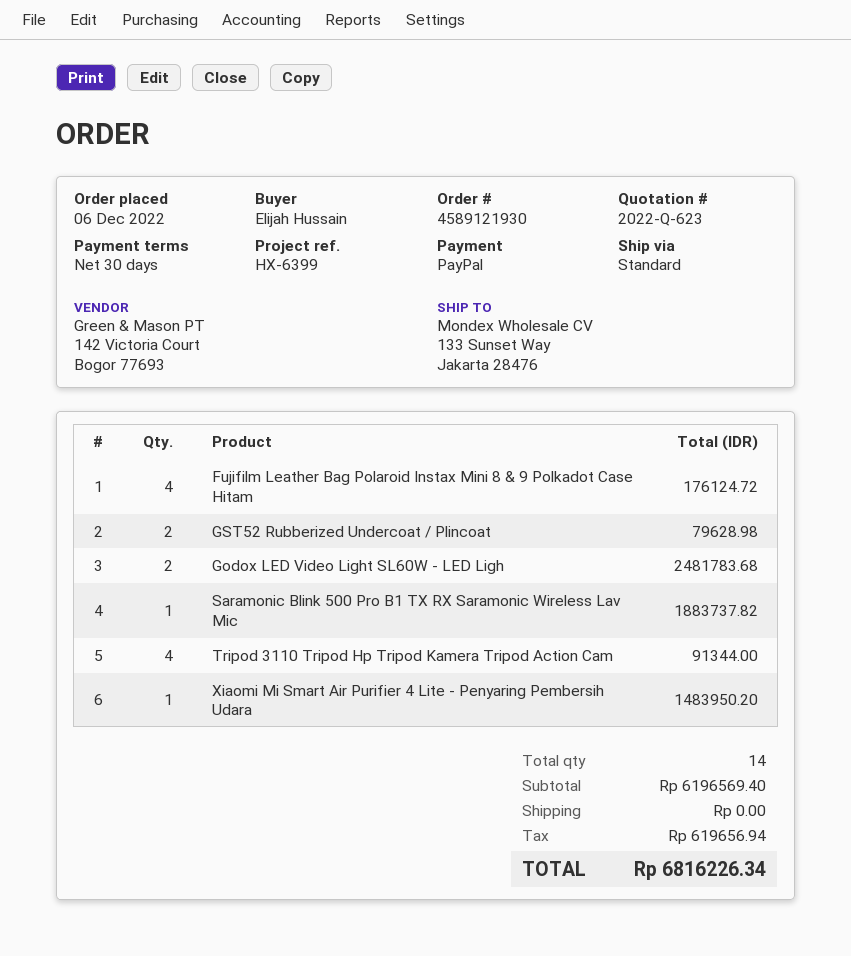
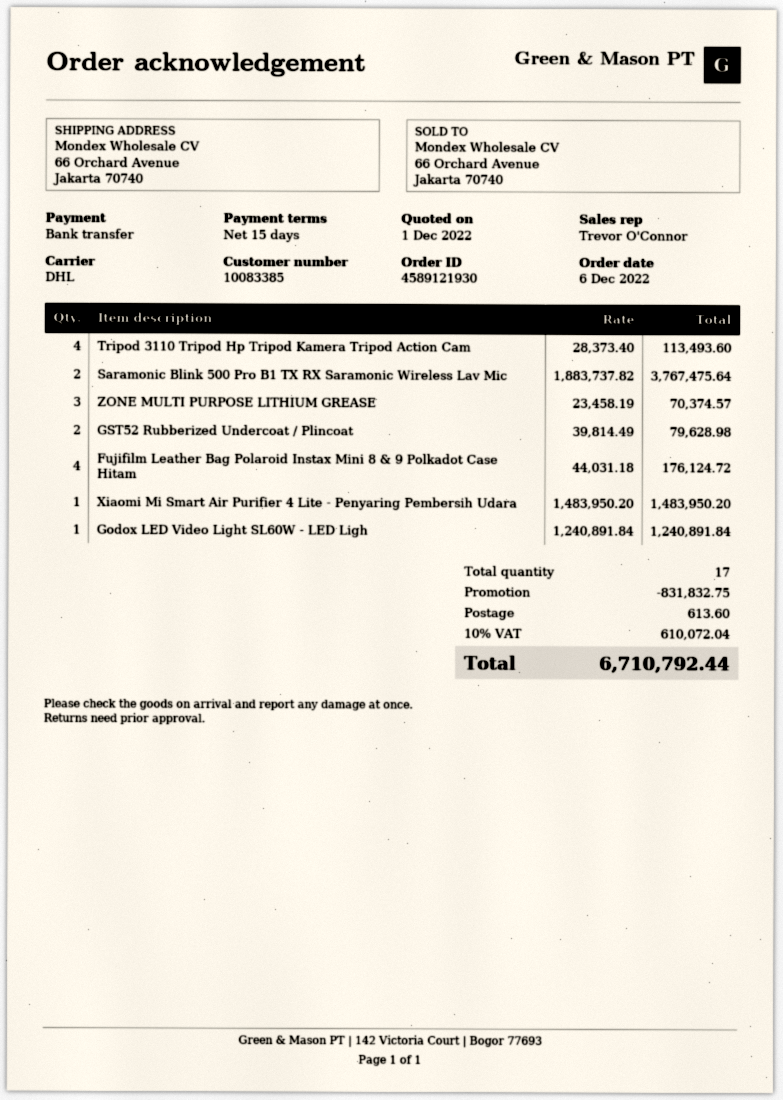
payment terms: 30 days -> 15 days
payment method: PayPal -> bank transfer
shipping method: standard -> DHL
ship to: 133 Sunset Way, Jakarta 28476 -> 66 Orchard Avenue, Jakarta 70740
Godox LED Video Light SL60W - LED Ligh: 2 for 2481783.68 -> 1 for 1240891.84
Saramonic Blink 500 Pro B1 TX RX Saramonic Wireless Lav Mic: 1 for 1883737.82 -> 2 for 3767475.64
Tripod 3110 Tripod Hp Tripod Kamera Tripod Action Cam: 4 for 91344.00 -> 4 for 113493.60
ZONE MULTI PURPOSE LITHIUM GREASE: none -> 3 for 70374.57
total quantity: 14 -> 17
discount: none -> 831832.75
shipping: 0.00 -> 613.60
tax: 619656.94 -> 610072.04
total: 6816226.34 -> 6710792.44

